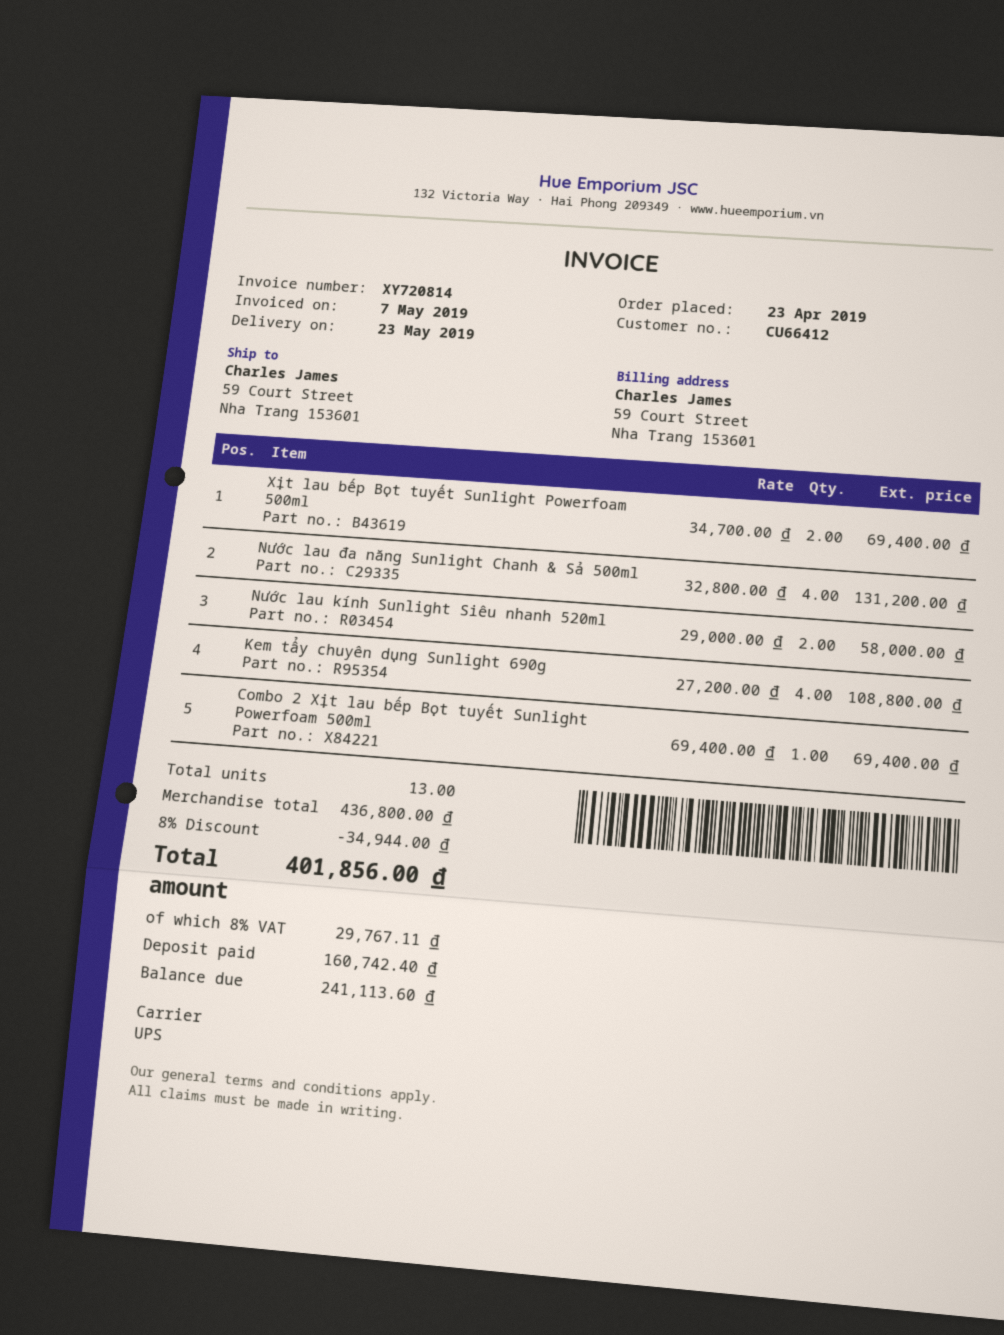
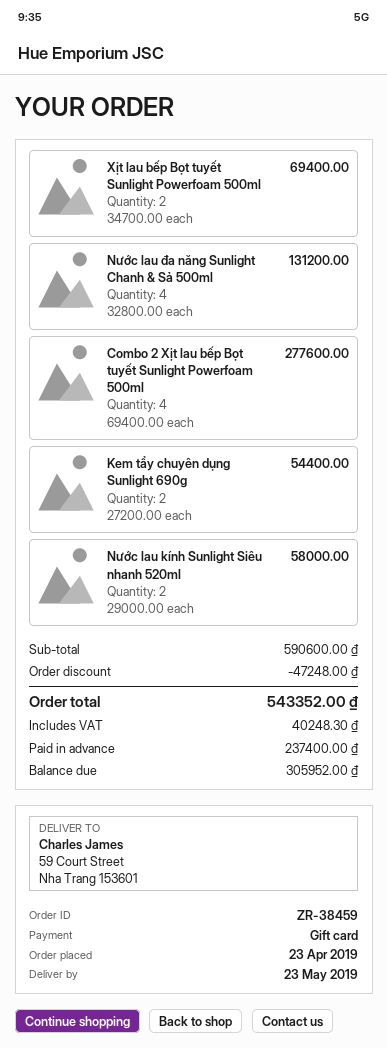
Kem tẩy chuyên dụng Sunlight 690g: 4 x 27200.00 = 108800.00 -> 2 x 27200.00 = 54400.00
Combo 2 Xịt lau bếp Bọt tuyết Sunlight Powerfoam 500ml: 1 x 69400.00 = 69400.00 -> 4 x 69400.00 = 277600.00
subtotal: 436800.00 -> 590600.00
discount: 34944.00 -> 47248.00
tax: 29767.11 -> 40248.30
total: 401856.00 -> 543352.00
deposit: 160742.40 -> 237400.00
balance: 241113.60 -> 305952.00

